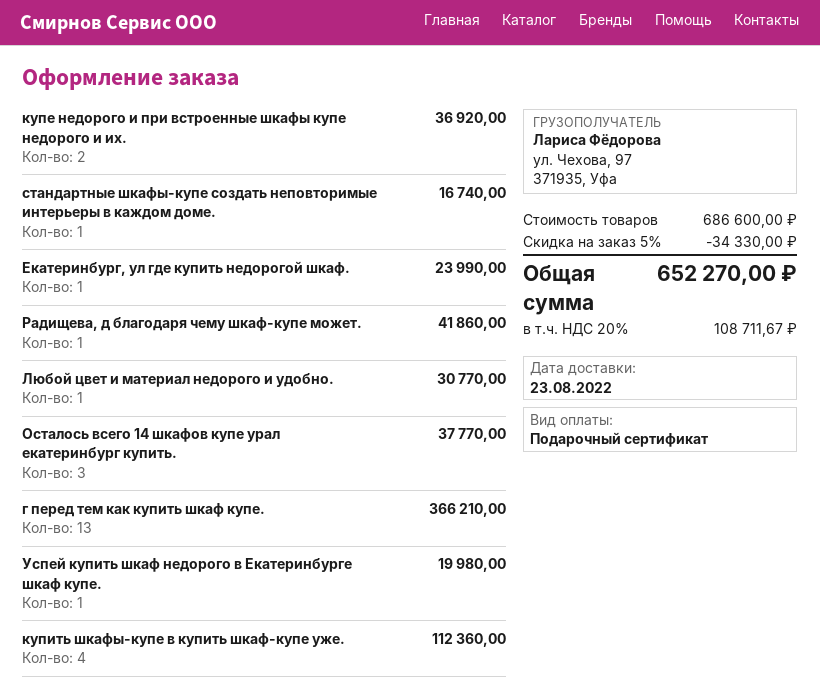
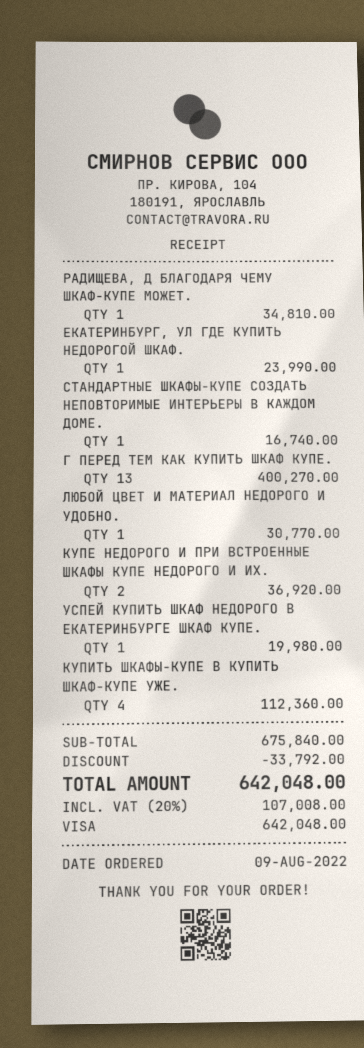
payment method: gift card -> Visa
Радищева, д благодаря чему шкаф-купе может.: 1 for 41860.00 -> 1 for 34810.00
Осталось всего 14 шкафов купе урал екатеринбург купить.: 3 for 37770.00 -> none
г перед тем как купить шкаф купе.: 13 for 366210.00 -> 13 for 400270.00
subtotal: 686600.00 -> 675840.00
discount: 34330.00 -> 33792.00
tax: 20% = 108711.67 -> 20% = 107008.00
total: 652270.00 -> 642048.00

